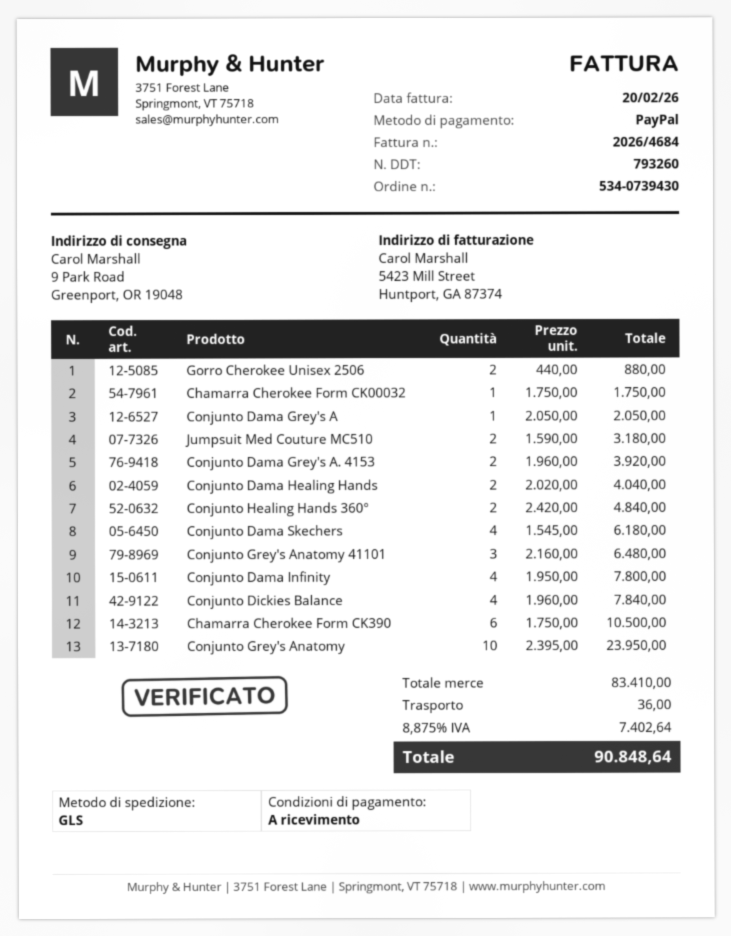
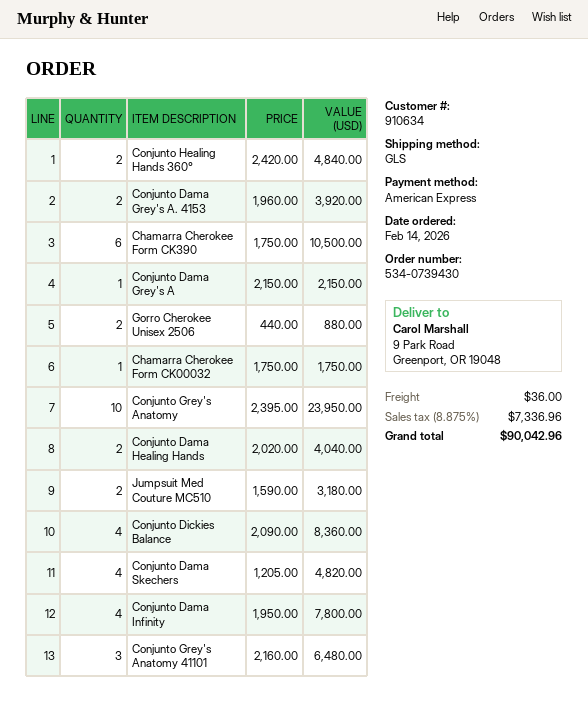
payment method: PayPal -> American Express
Conjunto Dama Grey's A: 1 x 2050.00 = 2050.00 -> 1 x 2150.00 = 2150.00
Conjunto Dama Skechers: 4 x 1545.00 = 6180.00 -> 4 x 1205.00 = 4820.00
Conjunto Dickies Balance: 4 x 1960.00 = 7840.00 -> 4 x 2090.00 = 8360.00
tax: 8.875% = 7402.64 -> 8.875% = 7336.96
total: 90848.64 -> 90042.96

